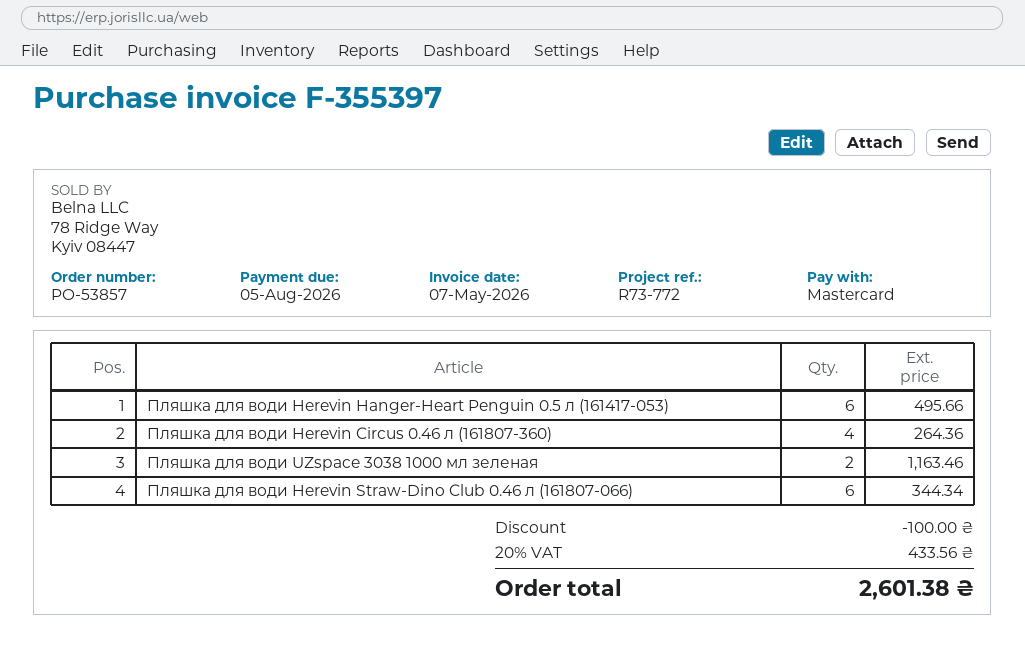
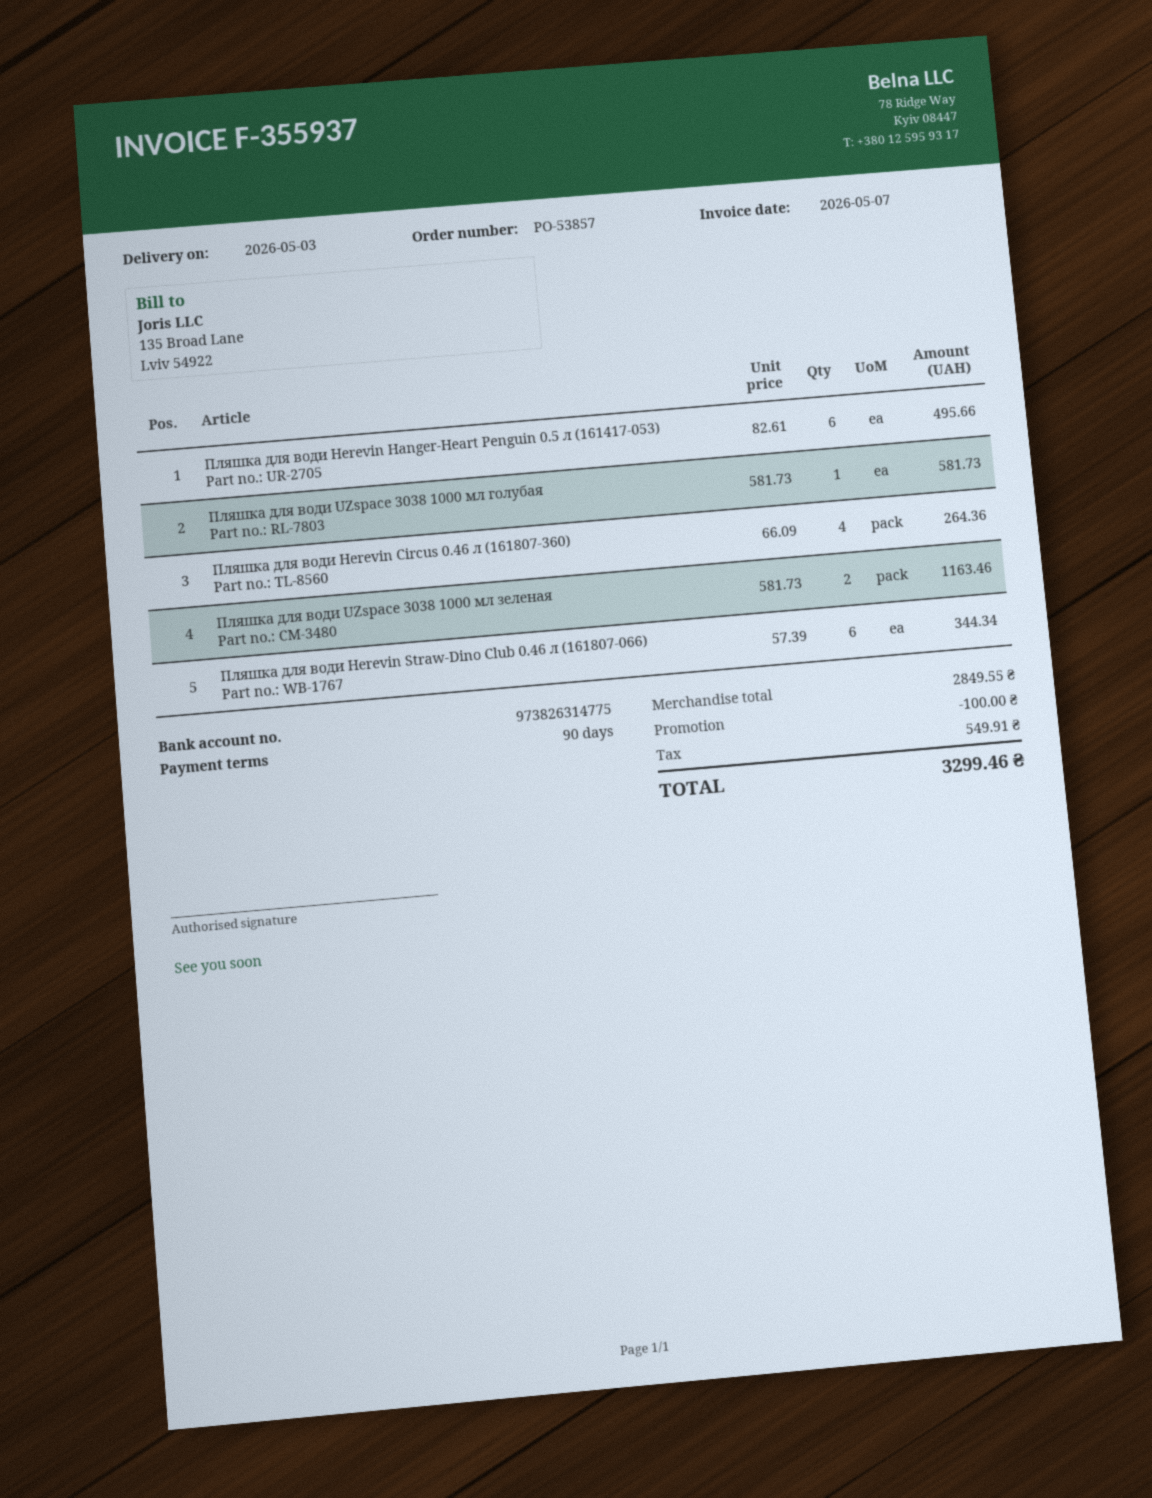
invoice number: F-355397 -> F-355937
Пляшка для води UZspace 3038 1000 мл голубая: none -> 1 for 581.73
tax: 433.56 -> 549.91
total: 2601.38 -> 3299.46

